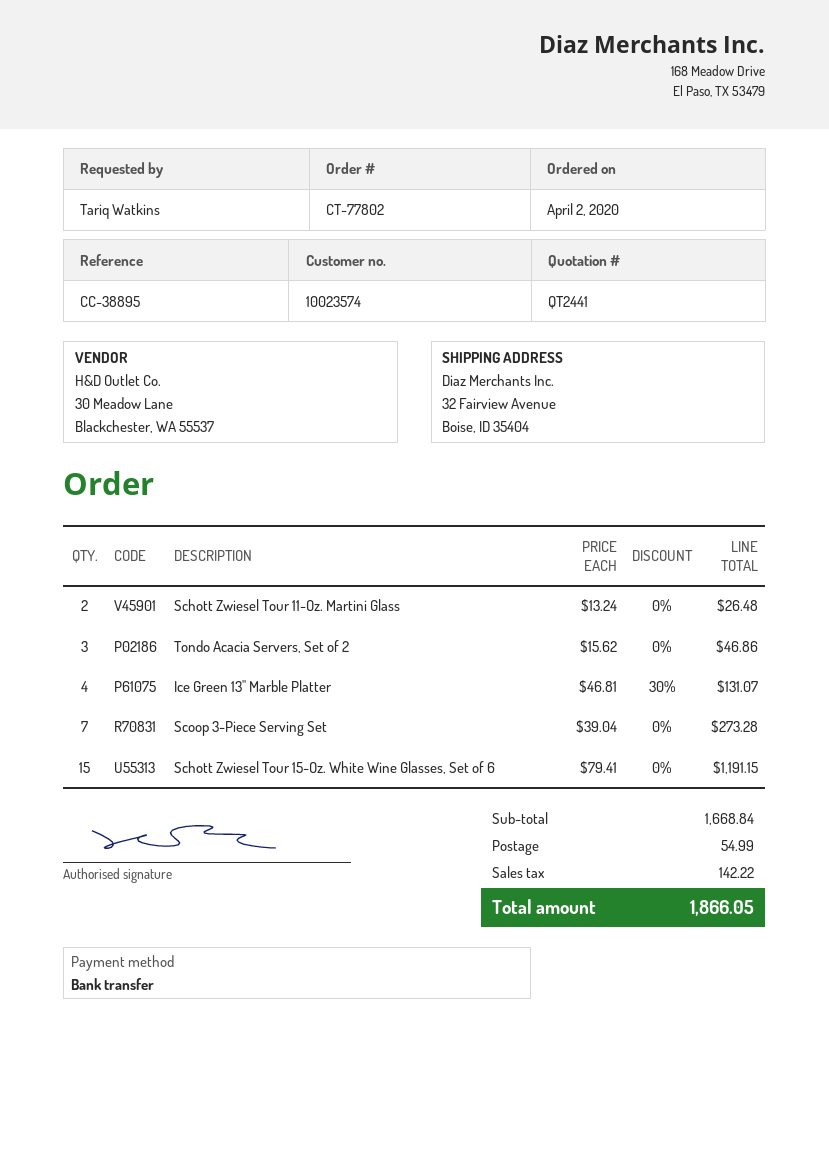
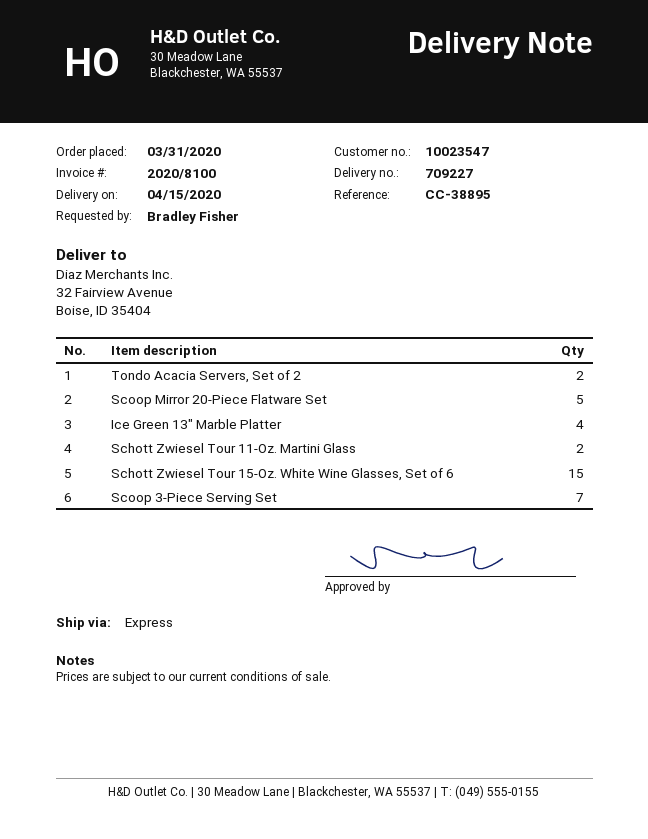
order date: 2020-04-02 -> 2020-03-31
customer number: 10023574 -> 10023547
ordered by: Tariq Watkins -> Bradley Fisher
Tondo Acacia Servers, Set of 2: 3 -> 2
Scoop Mirror 20-Piece Flatware Set: none -> 5

